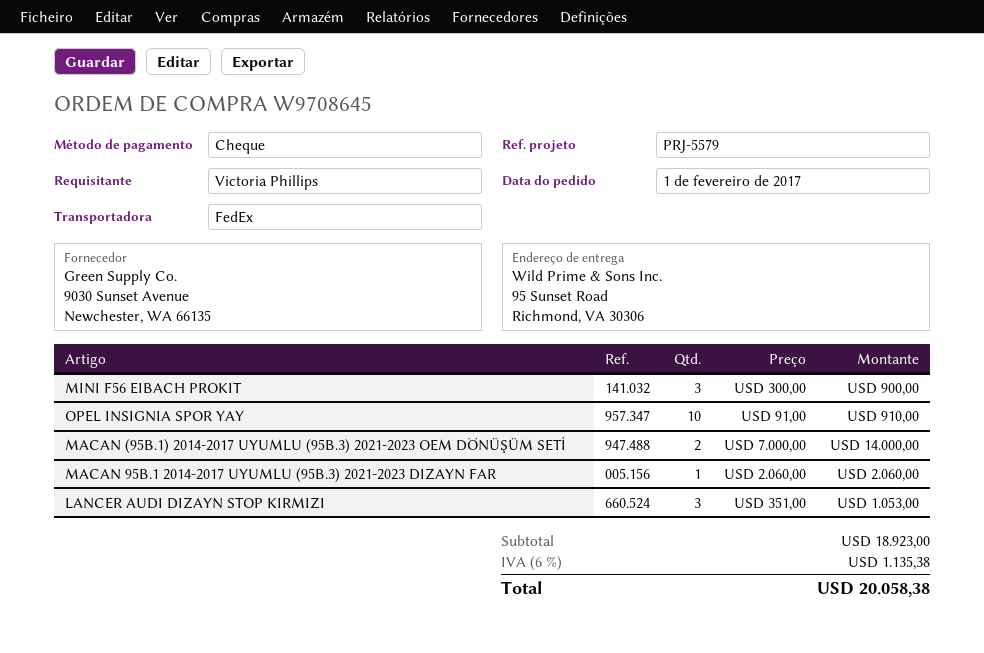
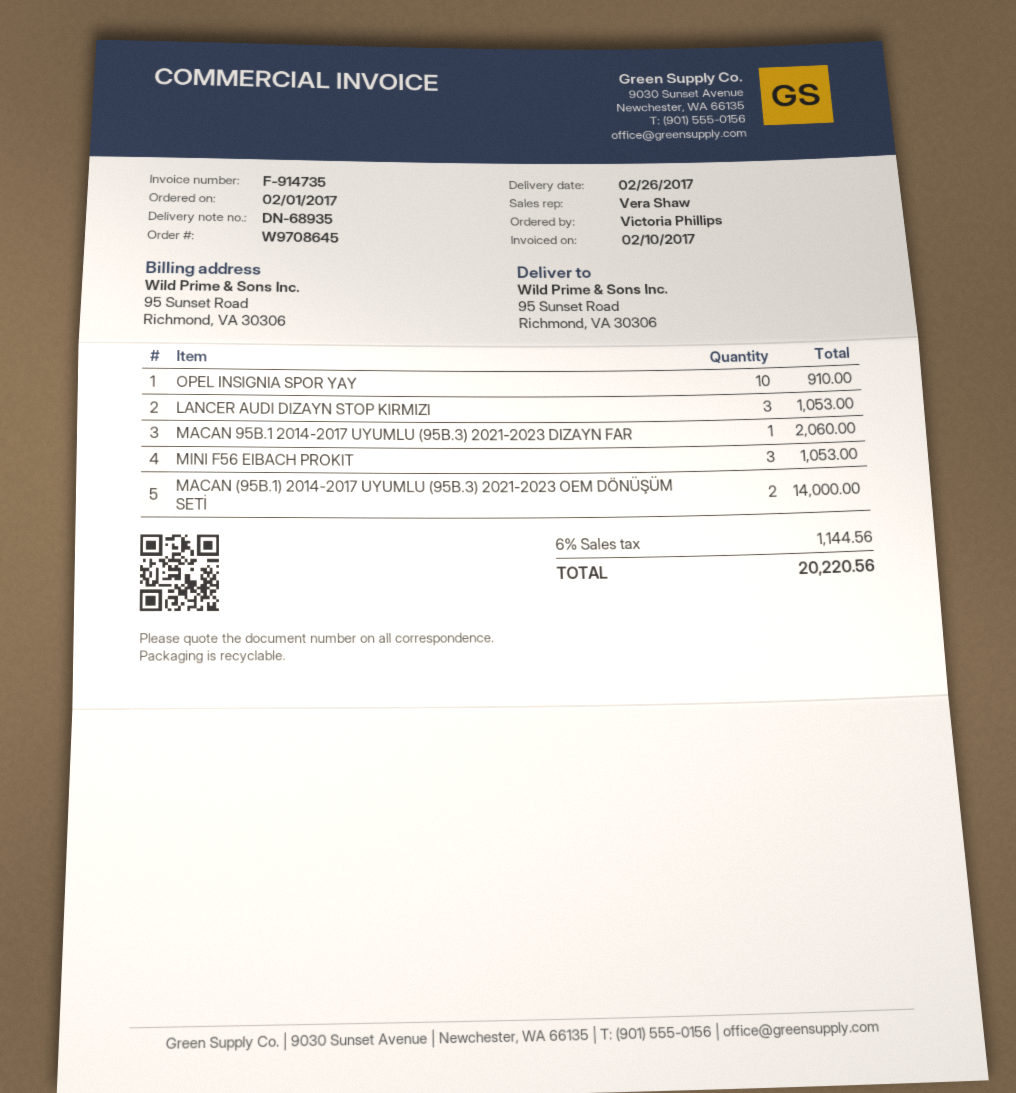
MINI F56 EIBACH PROKIT: 3 for 900.00 -> 3 for 1053.00
tax: 6% = 1135.38 -> 6% = 1144.56
total: 20058.38 -> 20220.56

